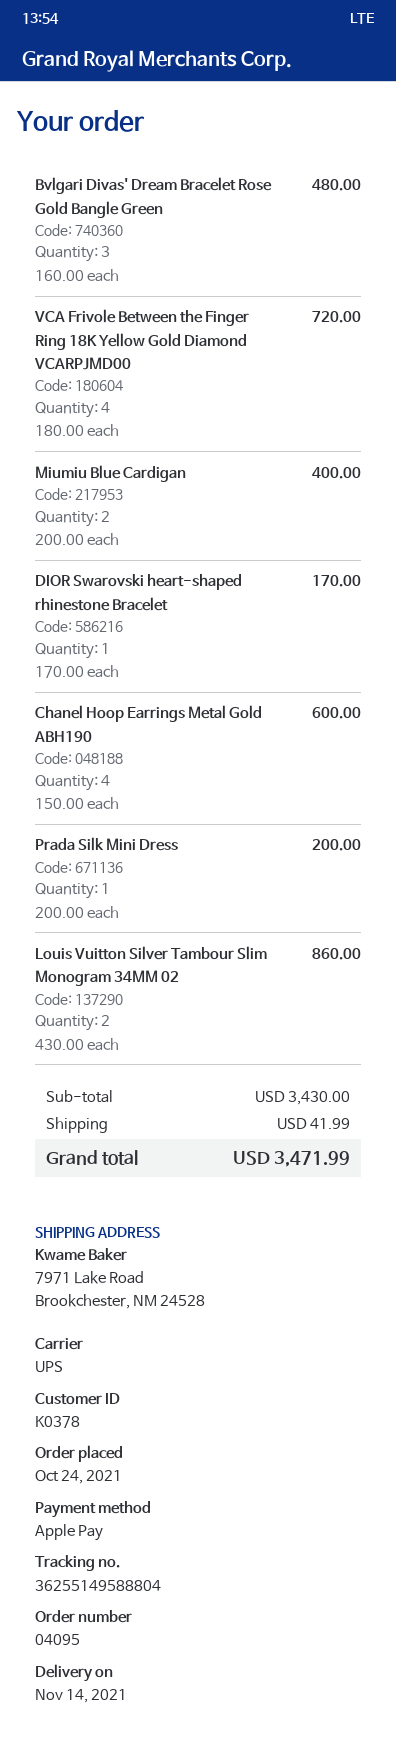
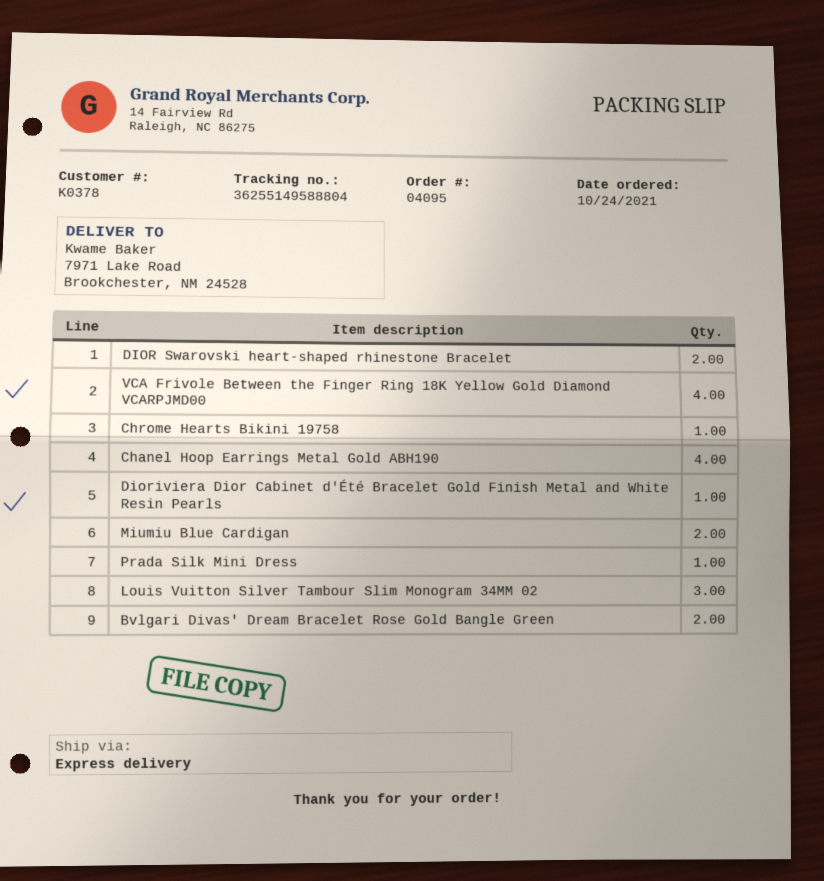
shipping method: UPS -> express
Bvlgari Divas' Dream Bracelet Rose Gold Bangle Green: 3 -> 2
DIOR Swarovski heart-shaped rhinestone Bracelet: 1 -> 2
Louis Vuitton Silver Tambour Slim Monogram 34MM 02: 2 -> 3
Chrome Hearts Bikini 19758: none -> 1
Dioriviera Dior Cabinet d'Été Bracelet Gold Finish Metal and White Resin Pearls: none -> 1

